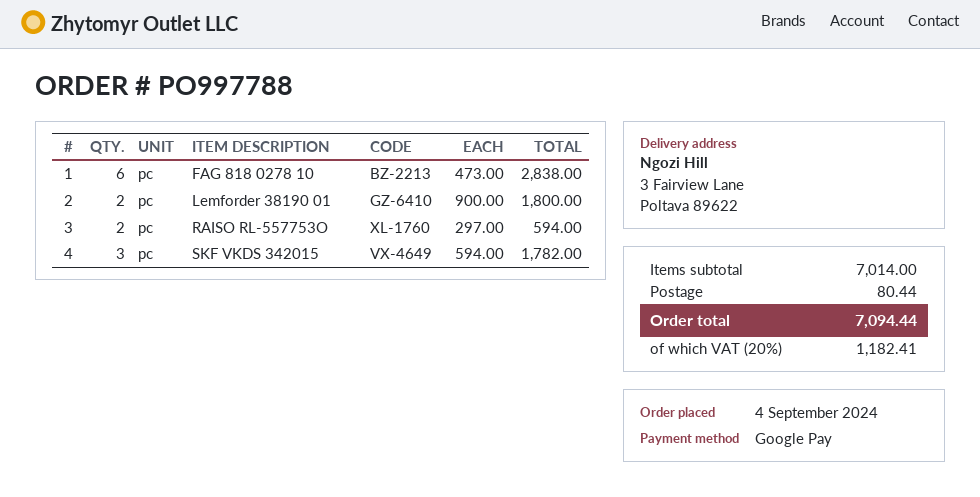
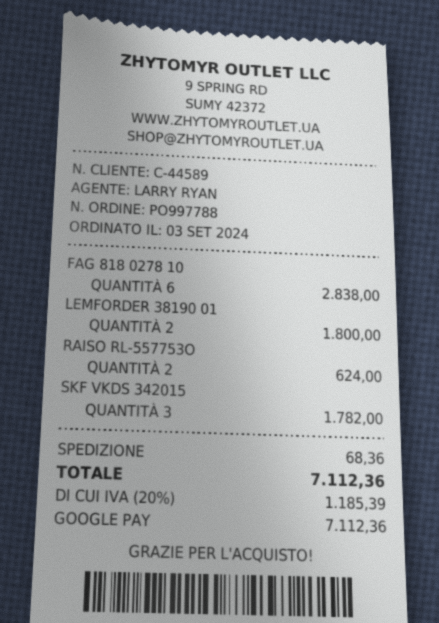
order date: 2024-09-04 -> 2024-09-03
RAISO RL-557753O: 2 for 594.00 -> 2 for 624.00
shipping: 80.44 -> 68.36
tax: 20% = 1182.41 -> 20% = 1185.39
total: 7094.44 -> 7112.36

